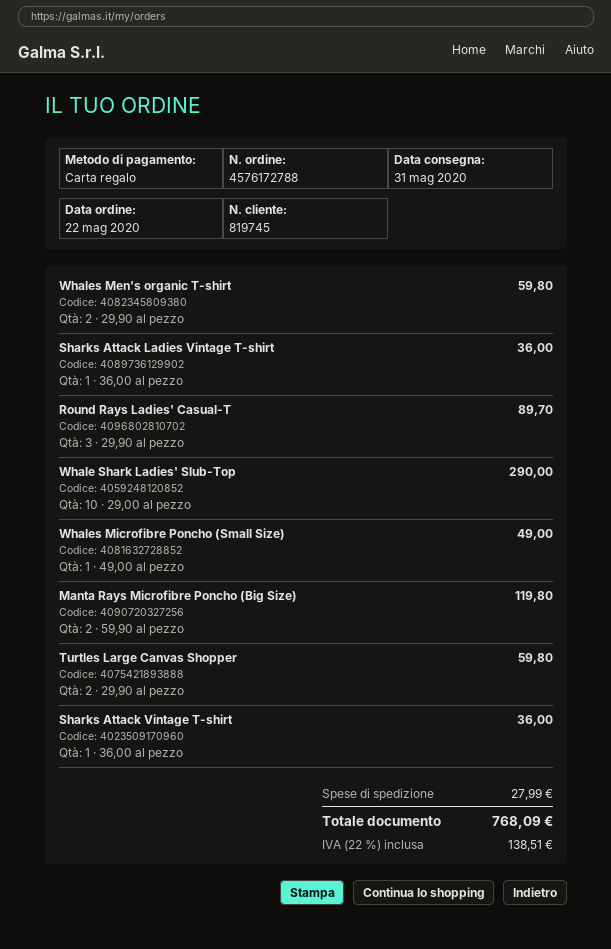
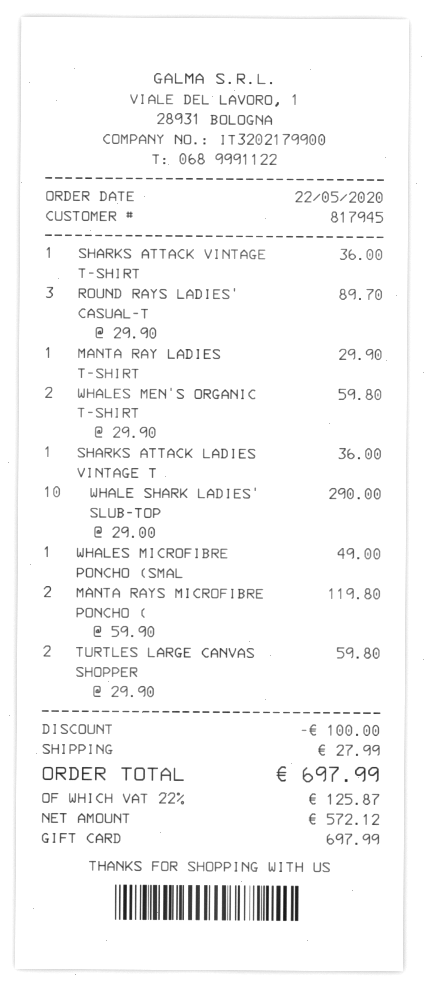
customer number: 819745 -> 817945
MANTA RAY LADIES T-SHIRT: none -> 1 x 29.90 = 29.90
discount: none -> 100.00
tax: 22% = 138.51 -> 22% = 125.87
total: 768.09 -> 697.99

